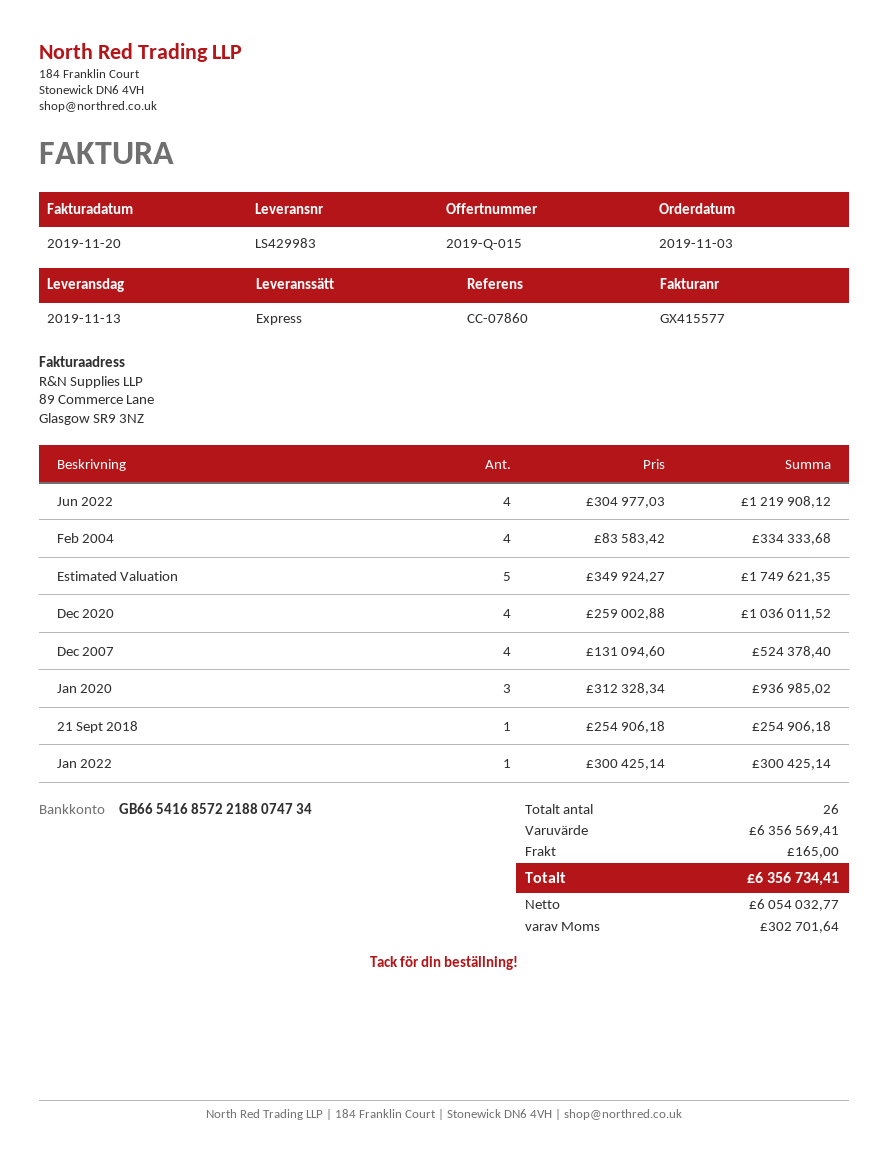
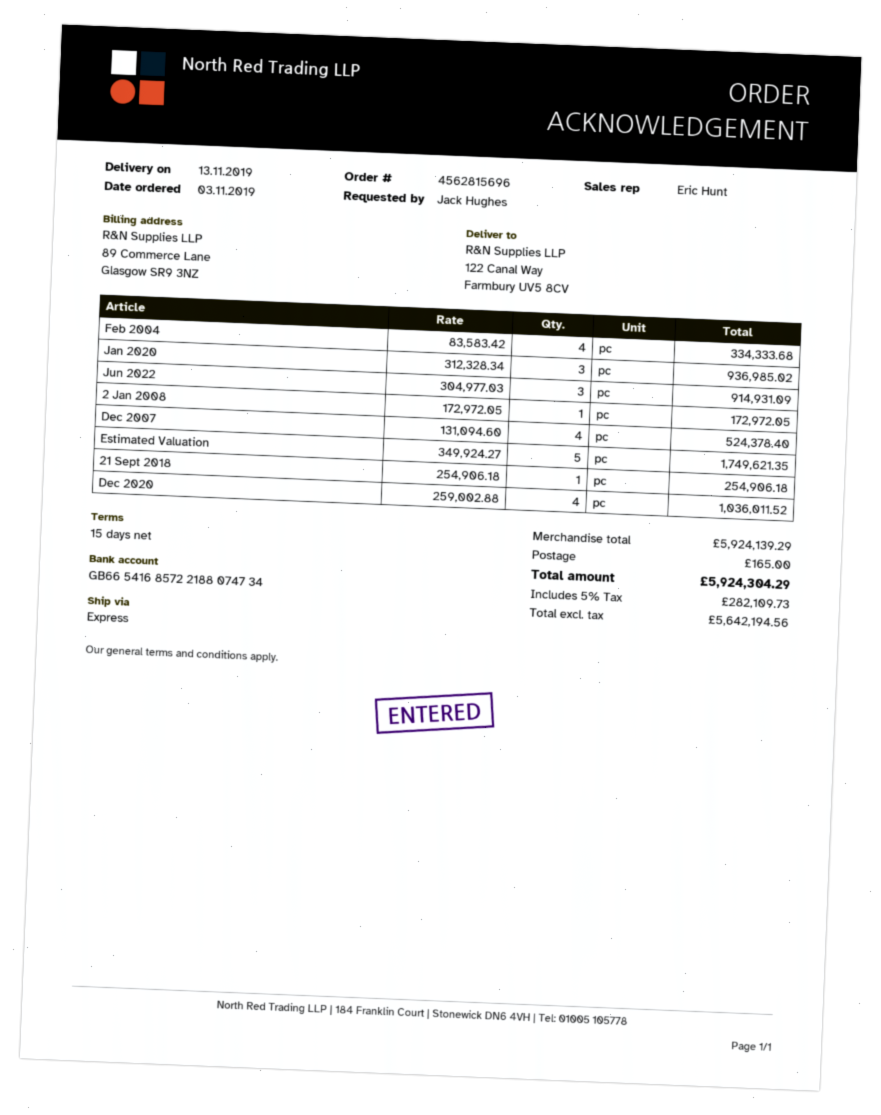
Jun 2022: 4 x 304977.03 = 1219908.12 -> 3 x 304977.03 = 914931.09
Jan 2022: 1 x 300425.14 = 300425.14 -> none
2 Jan 2008: none -> 1 x 172972.05 = 172972.05
subtotal: 6356569.41 -> 5924139.29
net: 6054032.77 -> 5642194.56
tax: 302701.64 -> 282109.73
total: 6356734.41 -> 5924304.29

